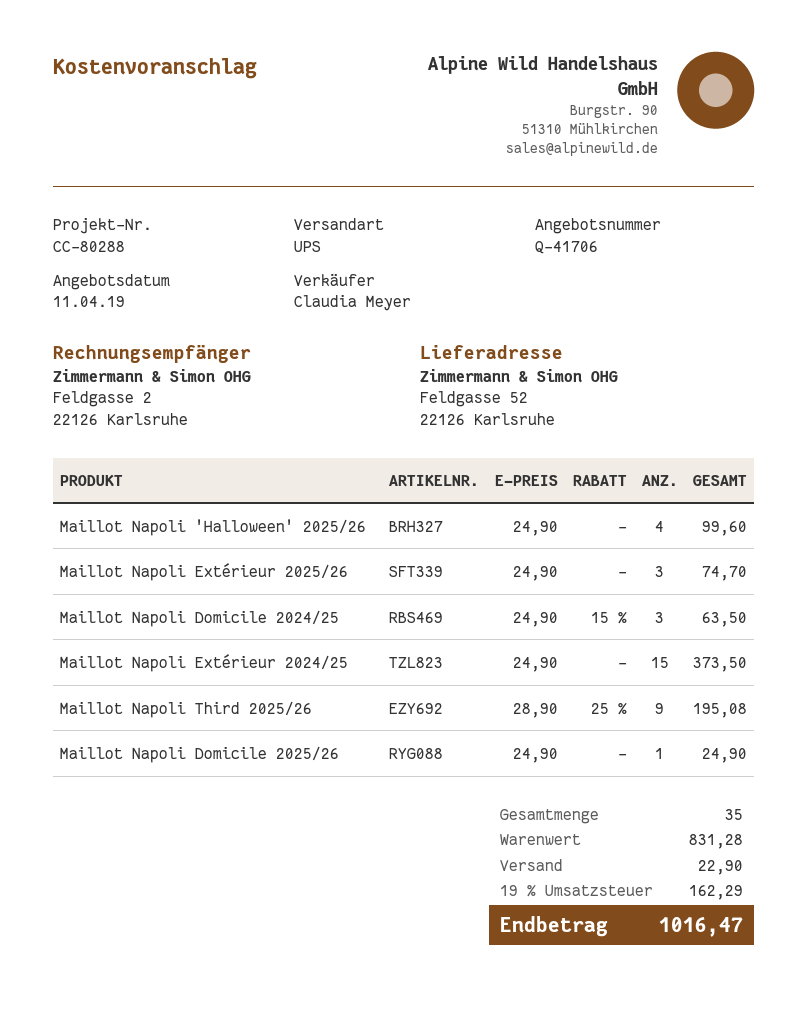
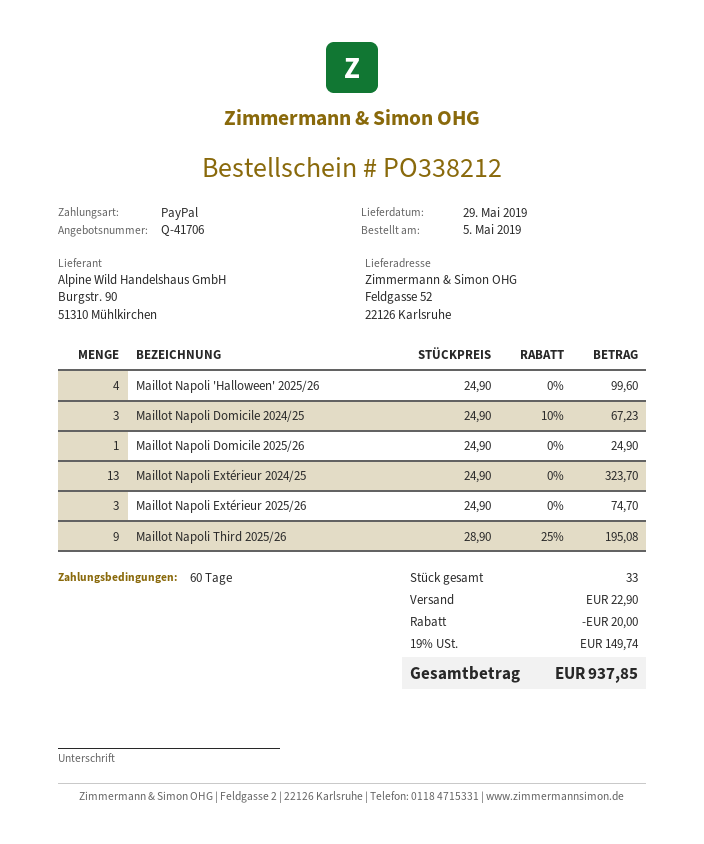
Maillot Napoli Domicile 2024/25: 3 x 24.90 - 15% = 63.50 -> 3 x 24.90 - 10% = 67.23
Maillot Napoli Extérieur 2024/25: 15 x 24.90 = 373.50 -> 13 x 24.90 = 323.70
total quantity: 35 -> 33
discount: none -> 20.00
tax: 19% = 162.29 -> 19% = 149.74
total: 1016.47 -> 937.85

